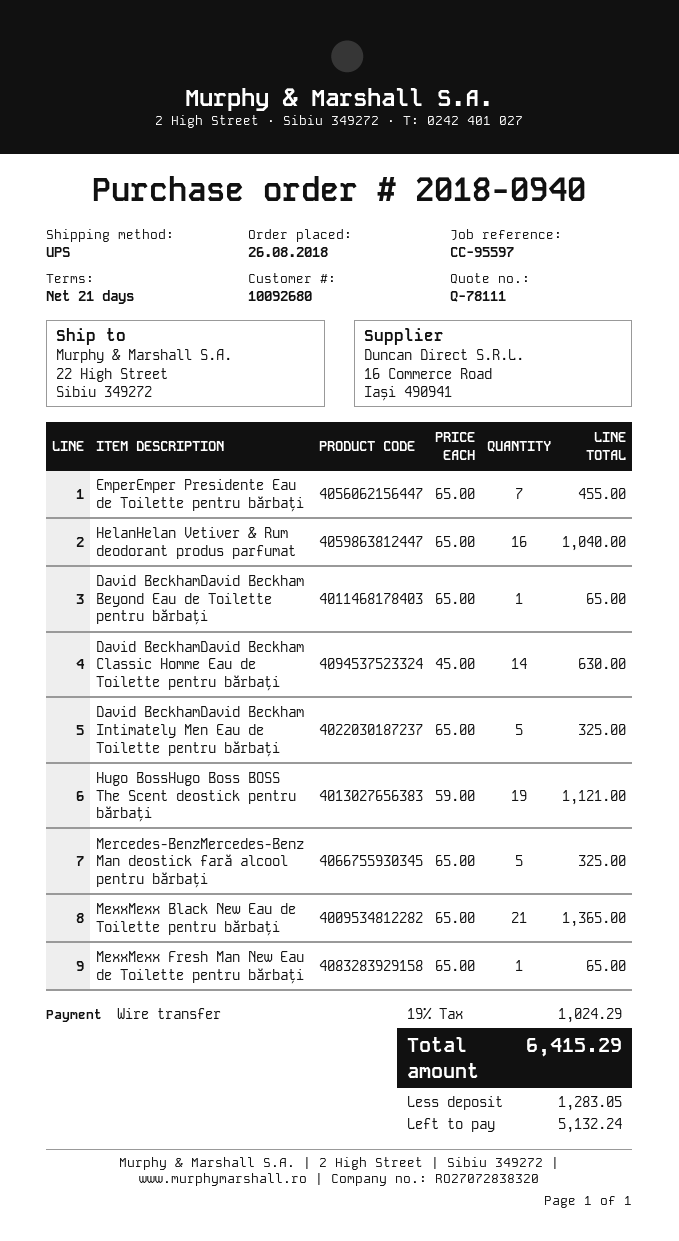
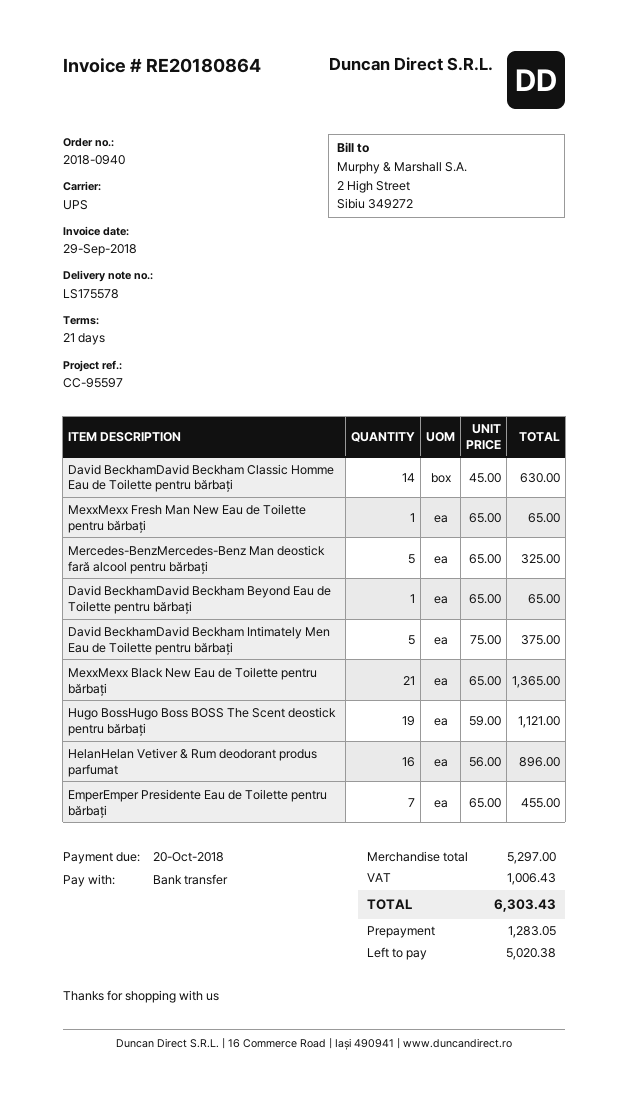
HelanHelan Vetiver & Rum deodorant produs parfumat: 16 x 65.00 = 1040.00 -> 16 x 56.00 = 896.00
David BeckhamDavid Beckham Intimately Men Eau de Toilette pentru bărbați: 5 x 65.00 = 325.00 -> 5 x 75.00 = 375.00
tax: 1024.29 -> 1006.43
total: 6415.29 -> 6303.43
balance: 5132.24 -> 5020.38

